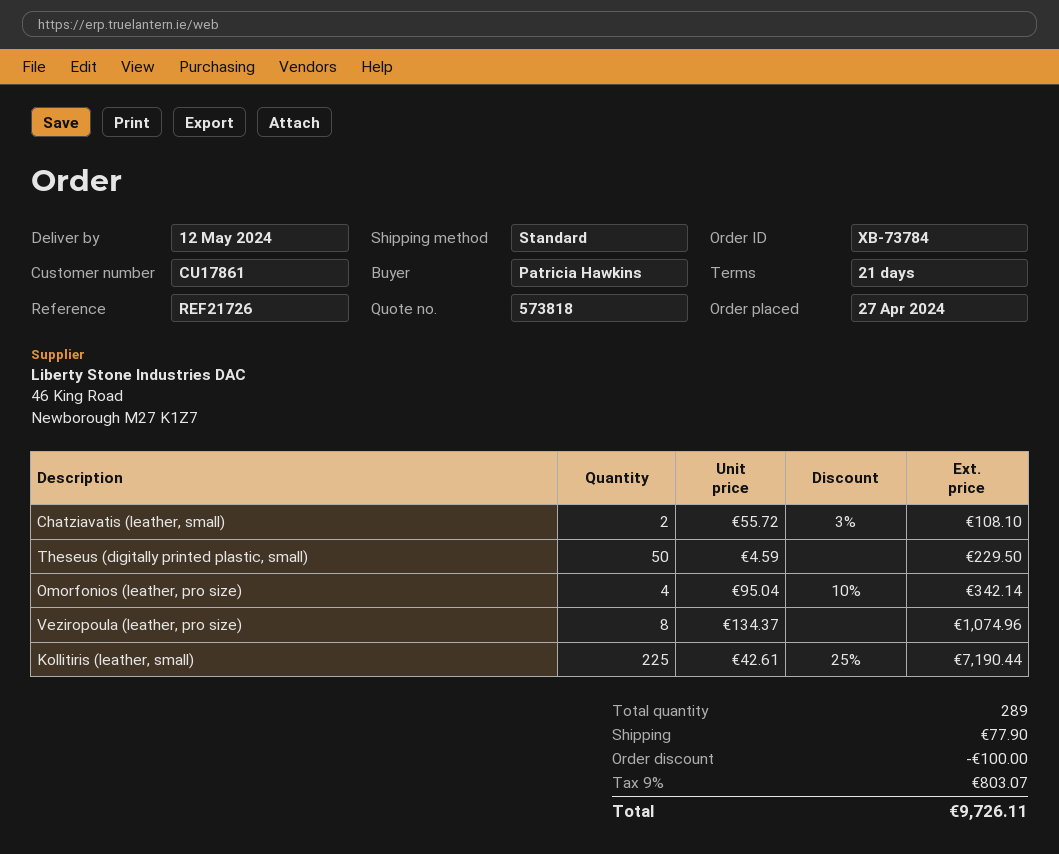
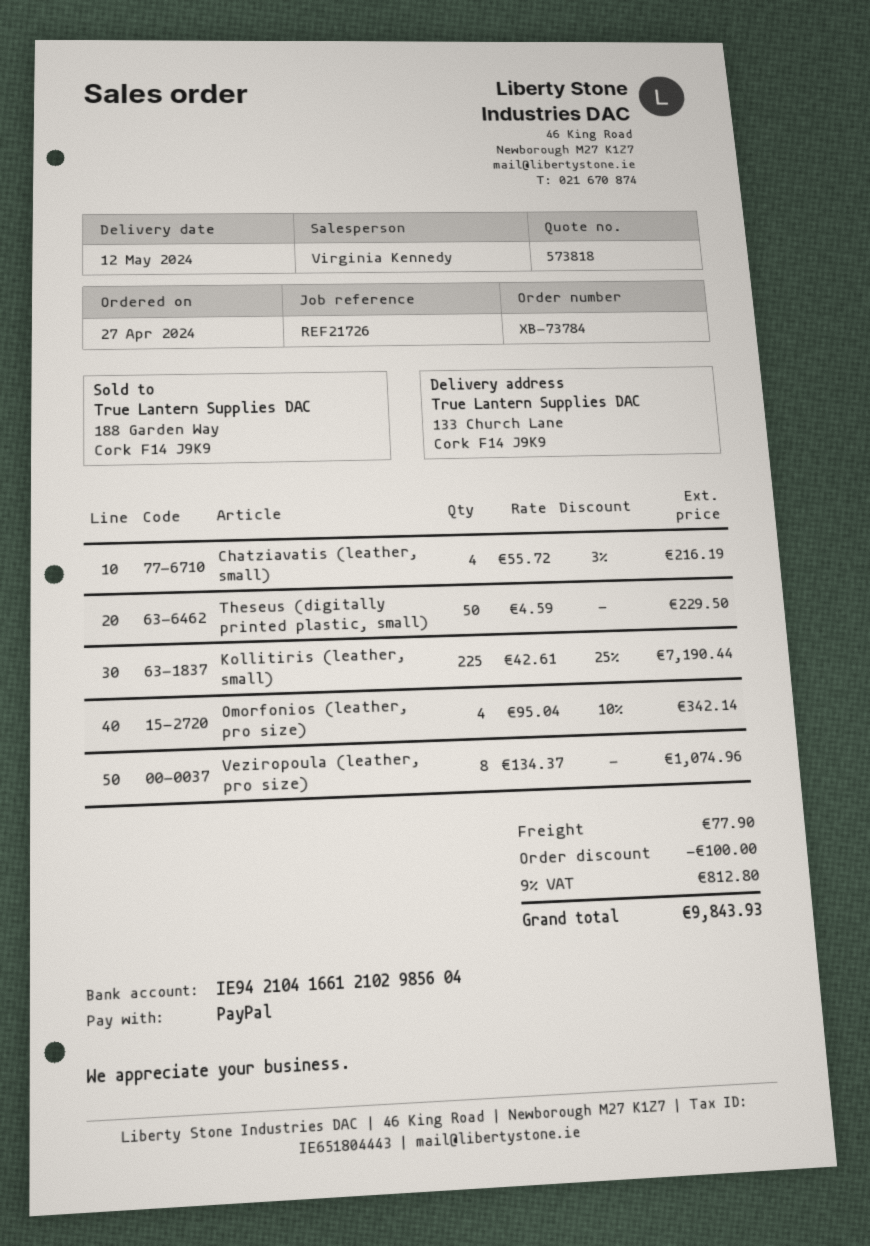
Chatziavatis (leather, small): 2 x 55.72 - 3% = 108.10 -> 4 x 55.72 - 3% = 216.19
tax: 9% = 803.07 -> 9% = 812.80
total: 9726.11 -> 9843.93

